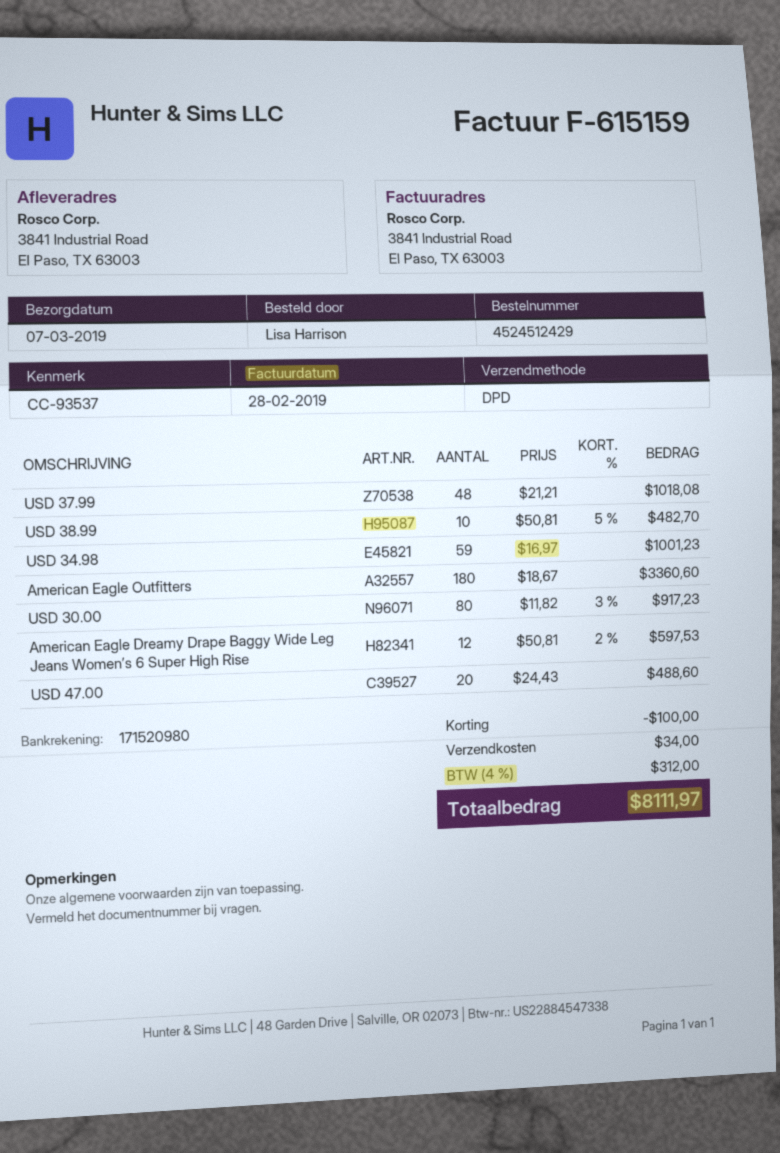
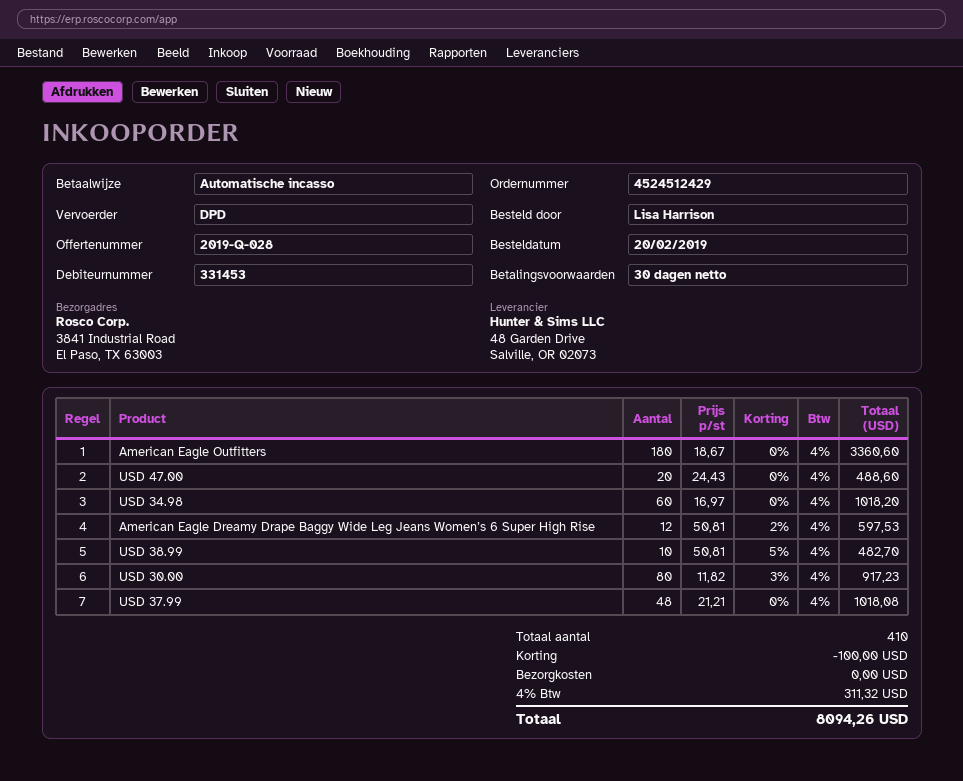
USD 34.98: 59 x 16.97 = 1001.23 -> 60 x 16.97 = 1018.20
shipping: 34.00 -> 0.00
tax: 4% = 312.00 -> 4% = 311.32
total: 8111.97 -> 8094.26

